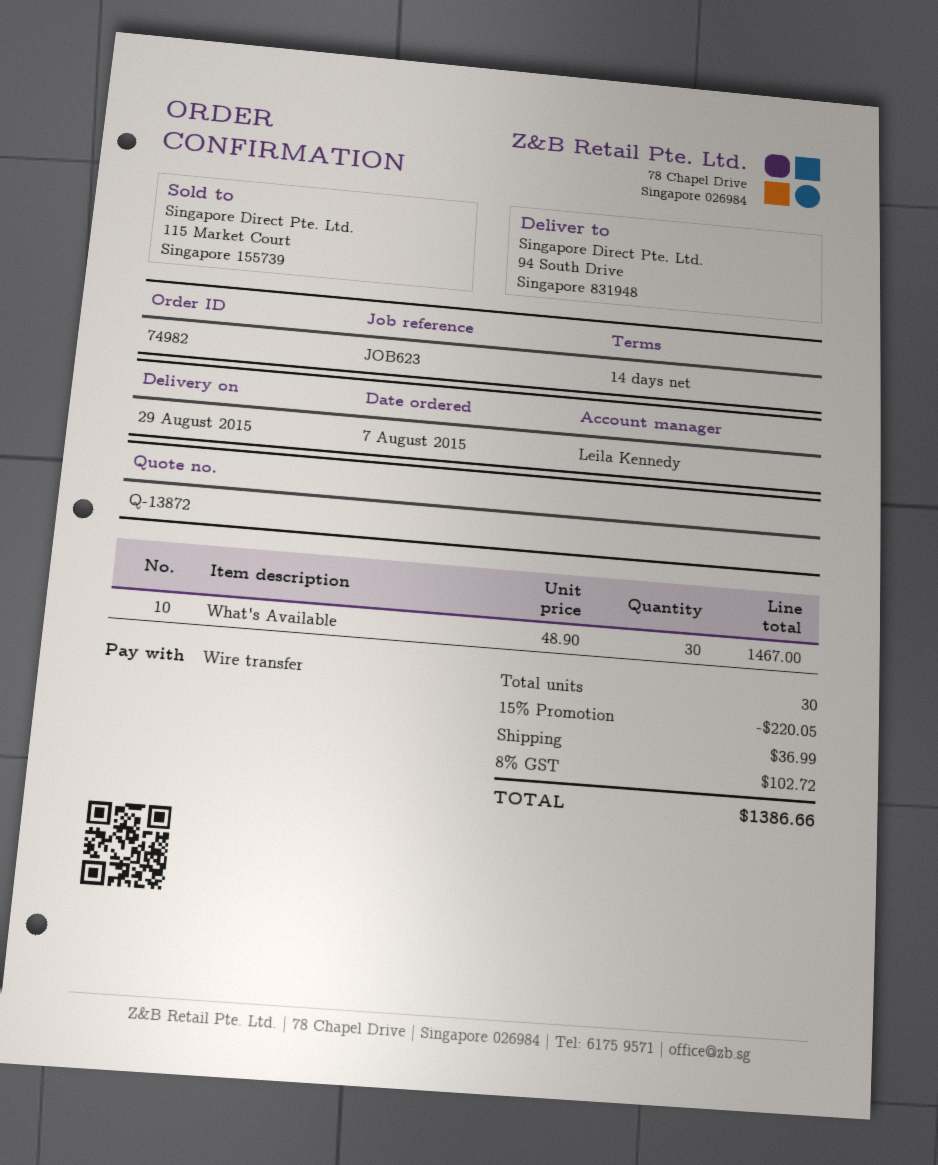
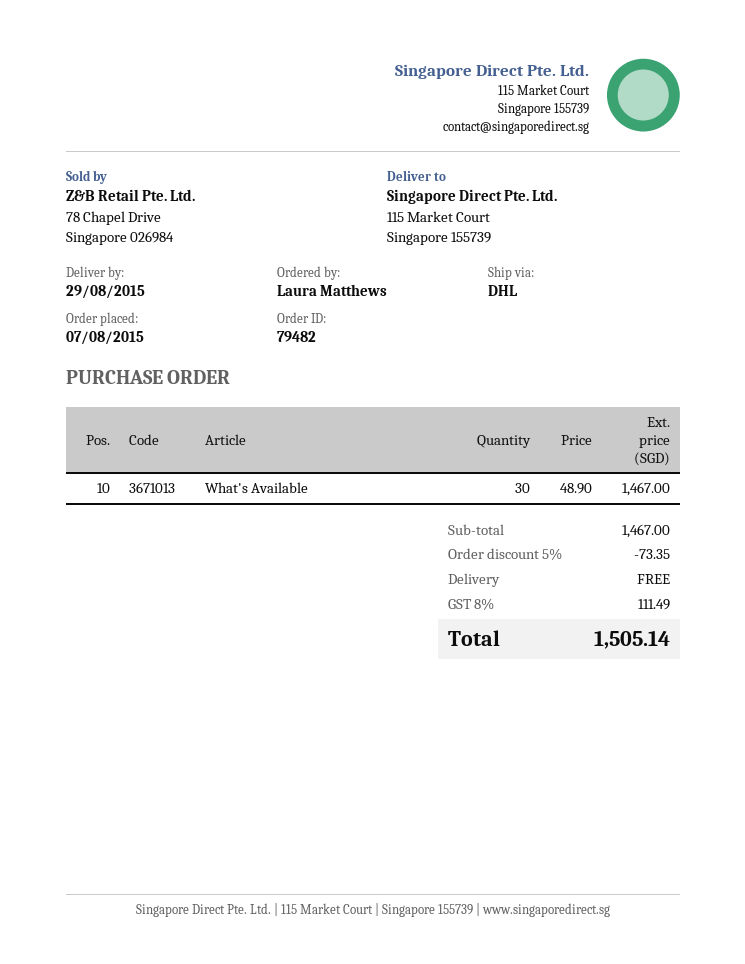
order number: 74982 -> 79482
ship to: 94 South Drive, Singapore 831948 -> 115 Market Court, Singapore 155739
discount: 15% = 220.05 -> 5% = 73.35
shipping: 36.99 -> 0.00
tax: 8% = 102.72 -> 8% = 111.49
total: 1386.66 -> 1505.14

